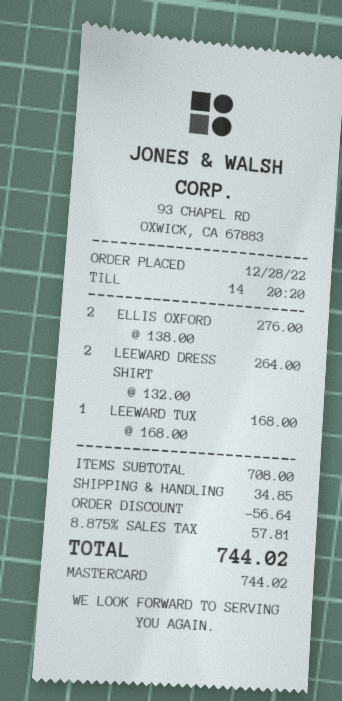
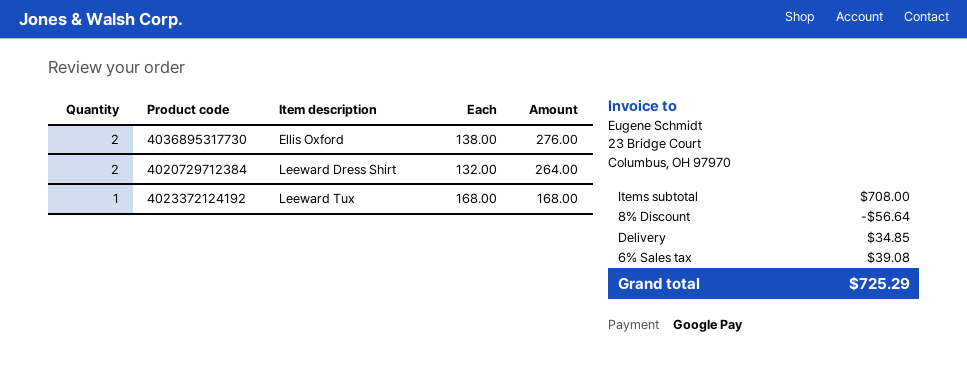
payment method: Mastercard -> Google Pay
tax: 8.875% = 57.81 -> 6% = 39.08
total: 744.02 -> 725.29

